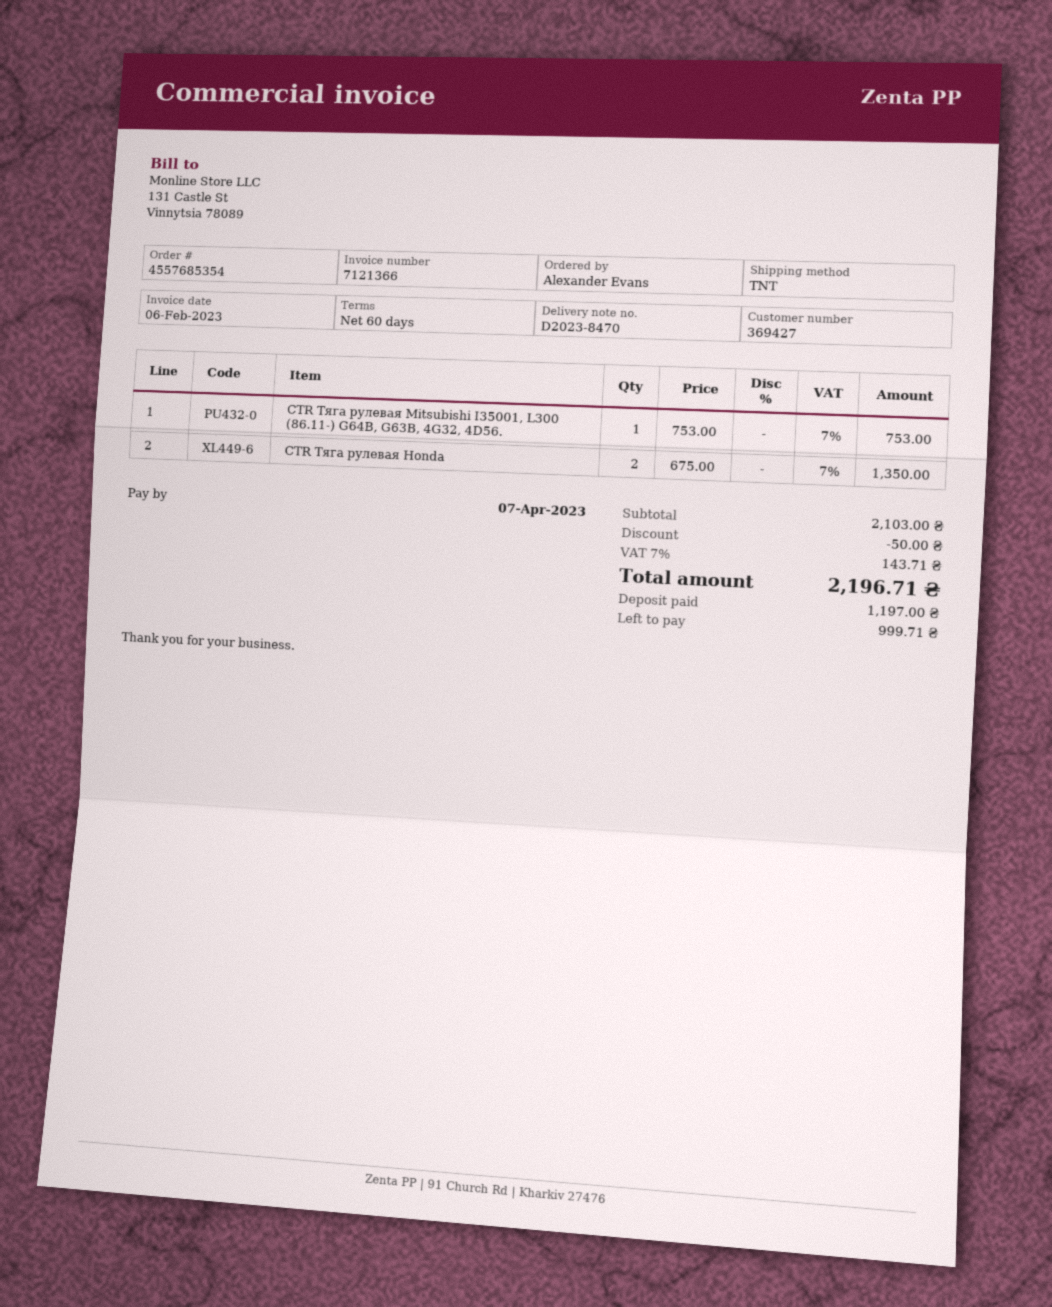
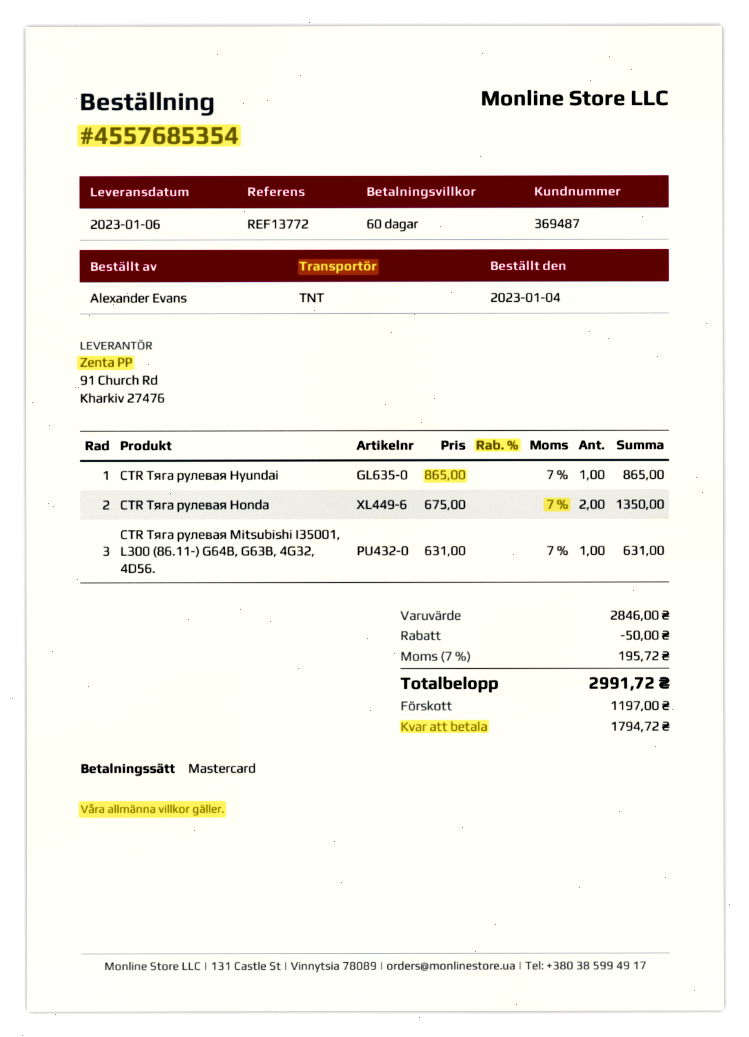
customer number: 369427 -> 369487
CTR Тяга рулевая Mitsubishi I35001, L300 (86.11-) G64B, G63B, 4G32, 4D56.: 1 x 753.00 = 753.00 -> 1 x 631.00 = 631.00
CTR Тяга рулевая Hyundai: none -> 1 x 865.00 = 865.00
subtotal: 2103.00 -> 2846.00
tax: 7% = 143.71 -> 7% = 195.72
total: 2196.71 -> 2991.72
balance: 999.71 -> 1794.72

